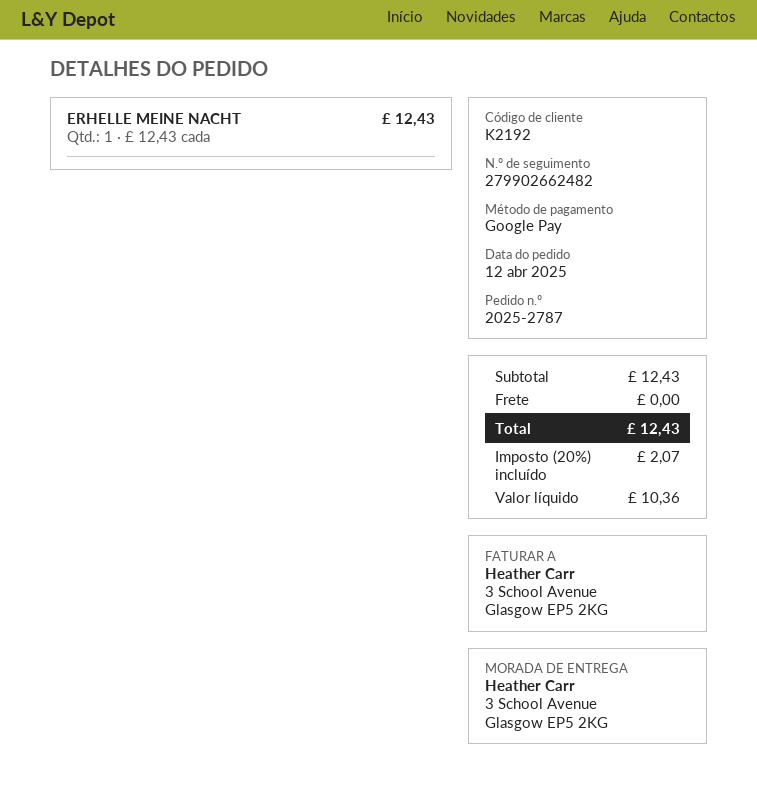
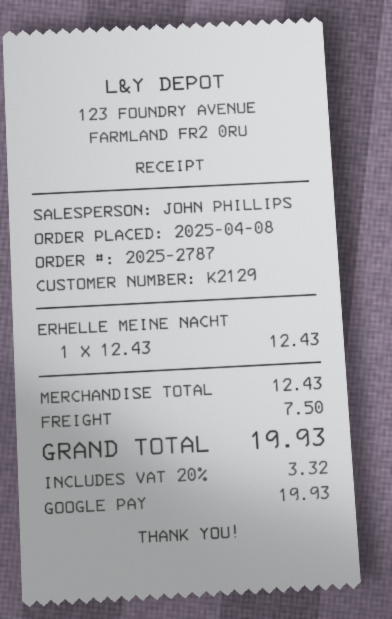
order date: 2025-04-12 -> 2025-04-08
customer number: K2192 -> K2129
shipping: 0.00 -> 7.50
tax: 20% = 2.07 -> 20% = 3.32
total: 12.43 -> 19.93

